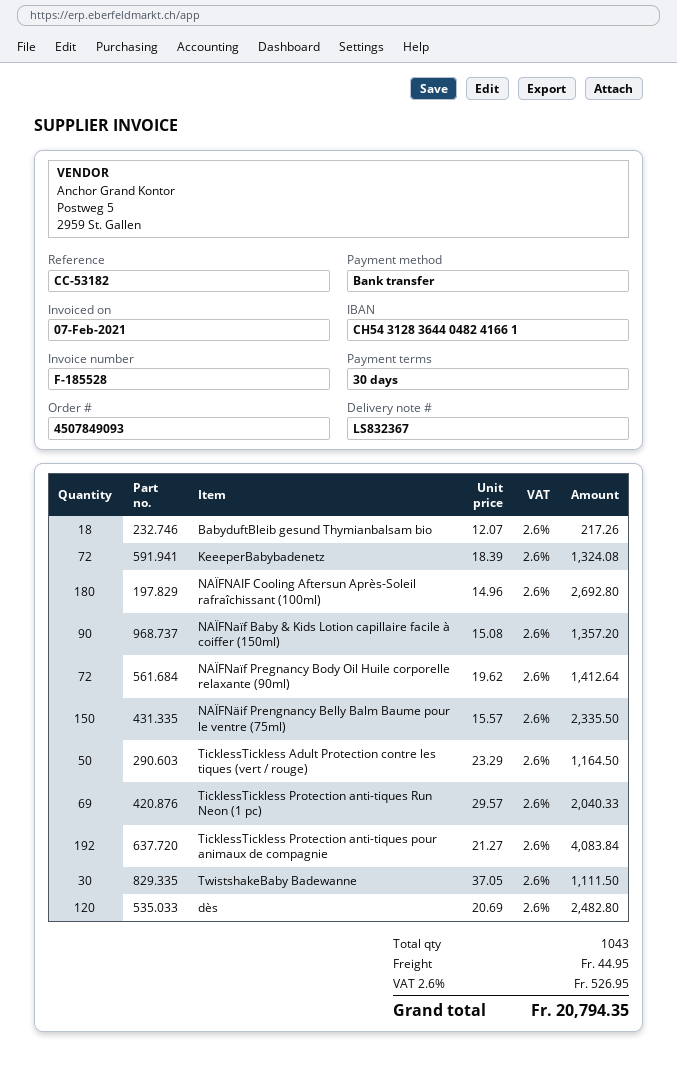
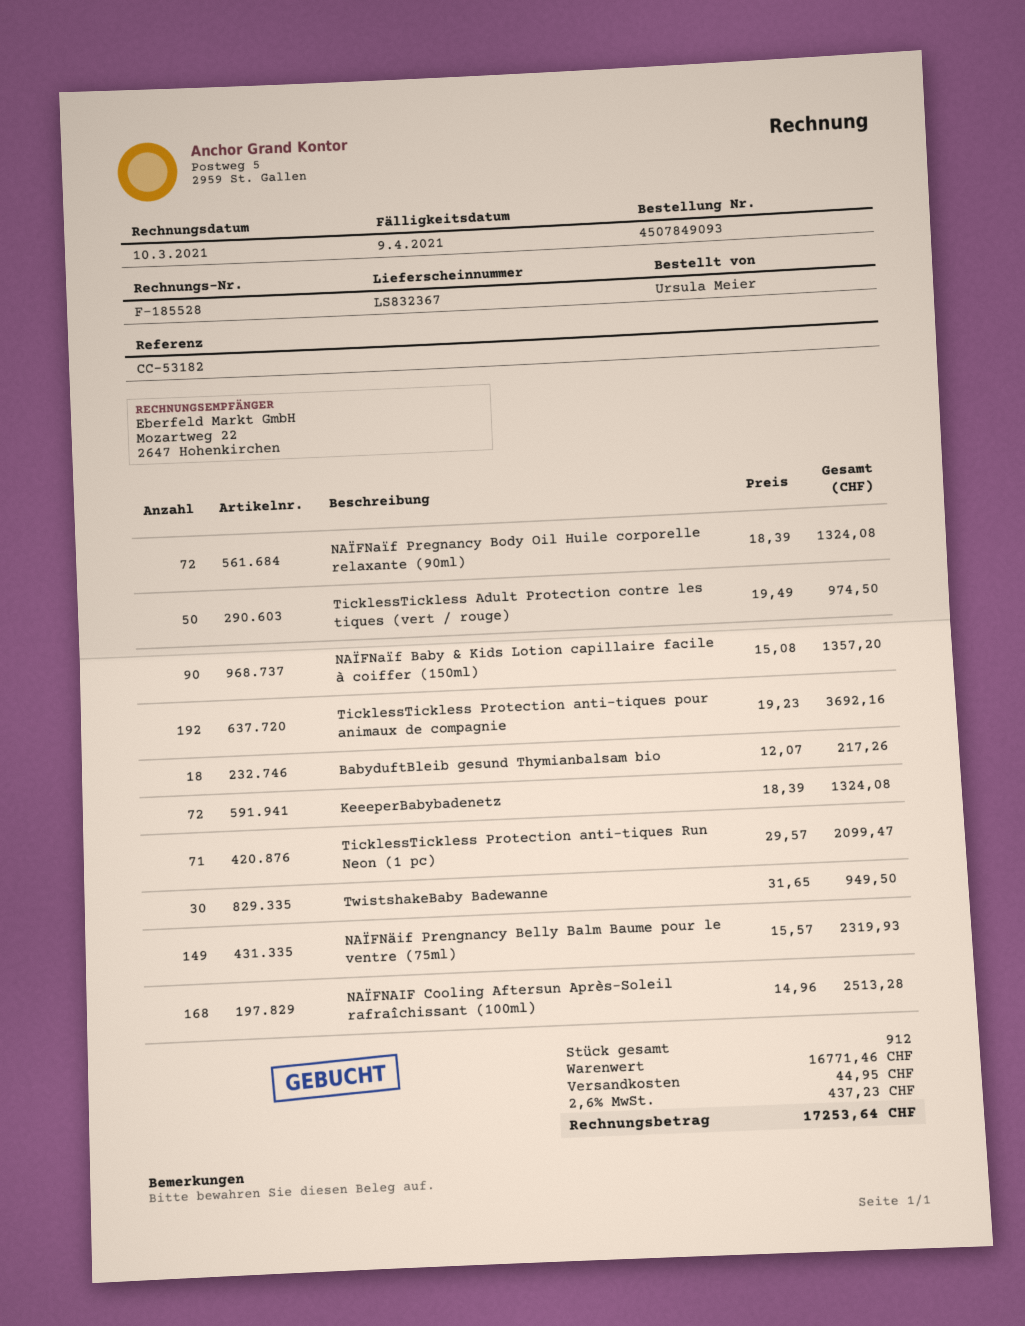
invoice date: 2021-02-07 -> 2021-03-10
NAÏFNAIF Cooling Aftersun Après-Soleil rafraîchissant (100ml): 180 x 14.96 = 2692.80 -> 168 x 14.96 = 2513.28
NAÏFNaïf Pregnancy Body Oil Huile corporelle relaxante (90ml): 72 x 19.62 = 1412.64 -> 72 x 18.39 = 1324.08
NAÏFNäif Prengnancy Belly Balm Baume pour le ventre (75ml): 150 x 15.57 = 2335.50 -> 149 x 15.57 = 2319.93
TicklessTickless Adult Protection contre les tiques (vert / rouge): 50 x 23.29 = 1164.50 -> 50 x 19.49 = 974.50
TicklessTickless Protection anti-tiques Run Neon (1 pc): 69 x 29.57 = 2040.33 -> 71 x 29.57 = 2099.47
TicklessTickless Protection anti-tiques pour animaux de compagnie: 192 x 21.27 = 4083.84 -> 192 x 19.23 = 3692.16
TwistshakeBaby Badewanne: 30 x 37.05 = 1111.50 -> 30 x 31.65 = 949.50
dès: 120 x 20.69 = 2482.80 -> none
total quantity: 1043 -> 912
tax: 2.6% = 526.95 -> 2.6% = 437.23
total: 20794.35 -> 17253.64

